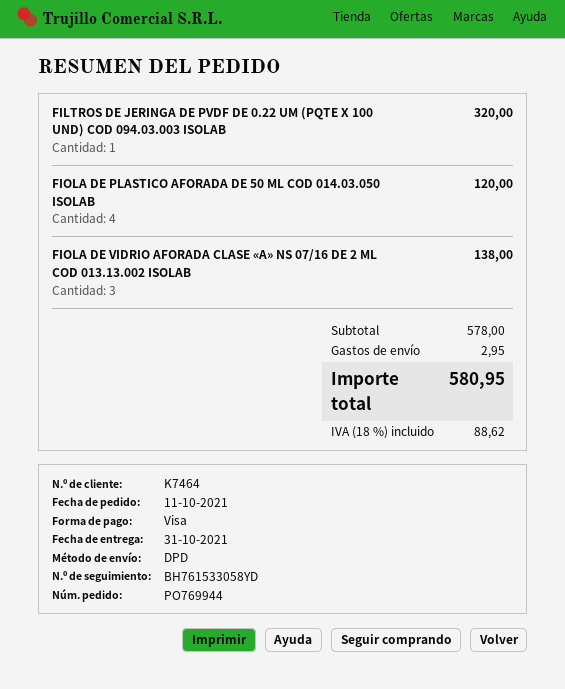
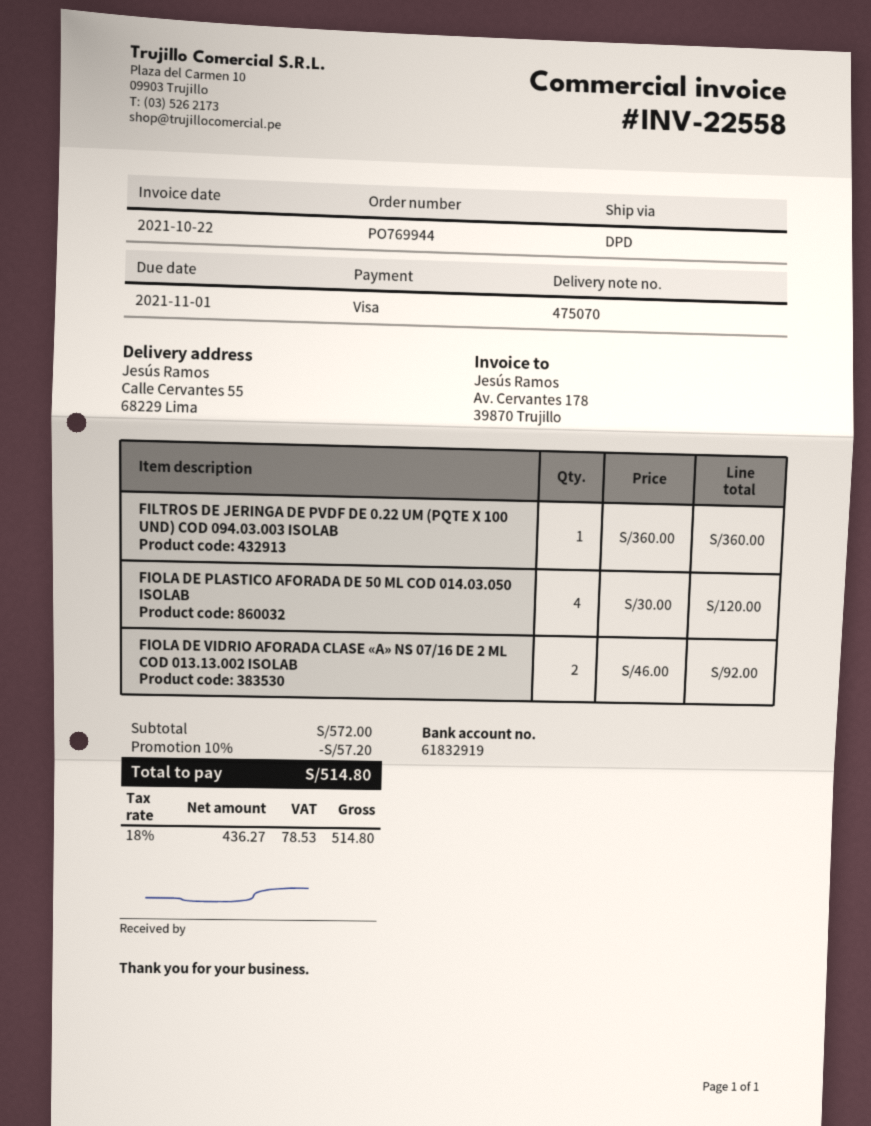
FILTROS DE JERINGA DE PVDF DE 0.22 UM (PQTE X 100 UND) COD 094.03.003 ISOLAB: 1 for 320.00 -> 1 for 360.00
FIOLA DE VIDRIO AFORADA CLASE «A» NS 07/16 DE 2 ML COD 013.13.002 ISOLAB: 3 for 138.00 -> 2 for 92.00
subtotal: 578.00 -> 572.00
discount: none -> 10% = 57.20
shipping: 2.95 -> none
tax: 18% = 88.62 -> 18% = 78.53
total: 580.95 -> 514.80

